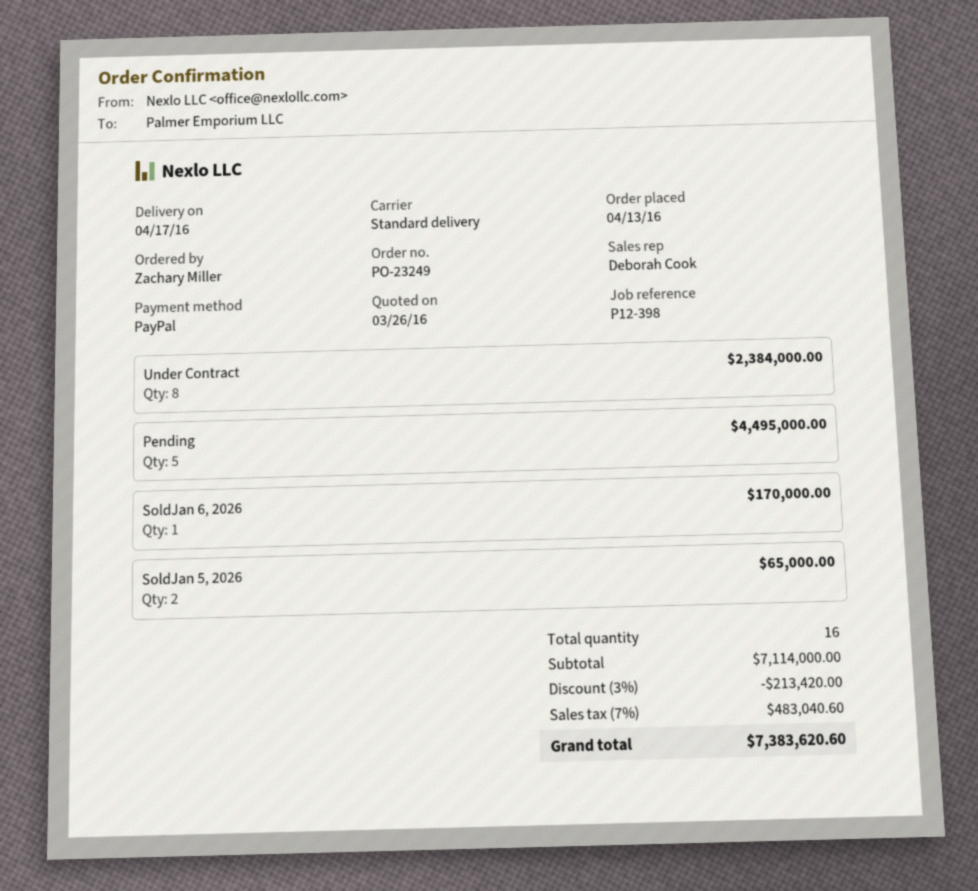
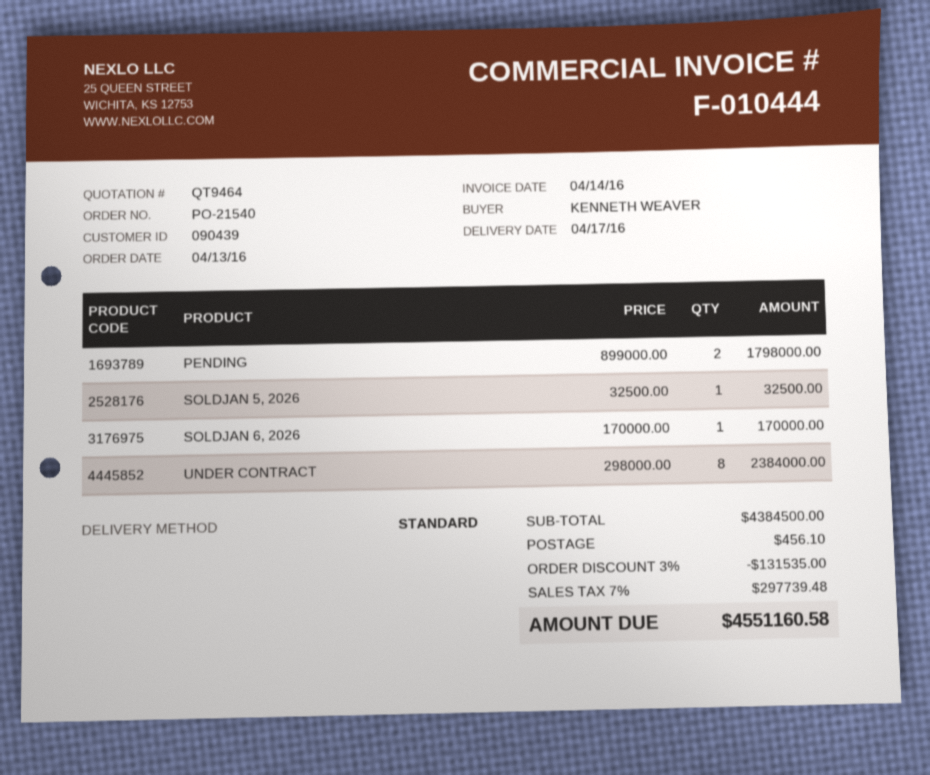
order number: PO-23249 -> PO-21540
ordered by: Zachary Miller -> KENNETH WEAVER
Pending: 5 for 4495000.00 -> 2 for 1798000.00
SoldJan 5, 2026: 2 for 65000.00 -> 1 for 32500.00
subtotal: 7114000.00 -> 4384500.00
discount: 3% = 213420.00 -> 3% = 131535.00
shipping: none -> 456.10
tax: 7% = 483040.60 -> 7% = 297739.48
total: 7383620.60 -> 4551160.58

